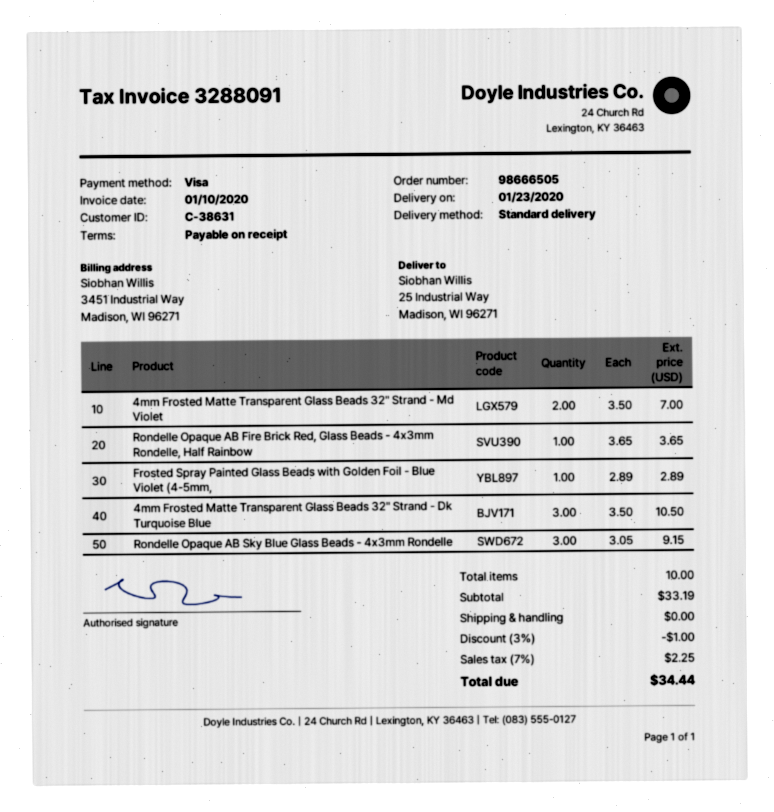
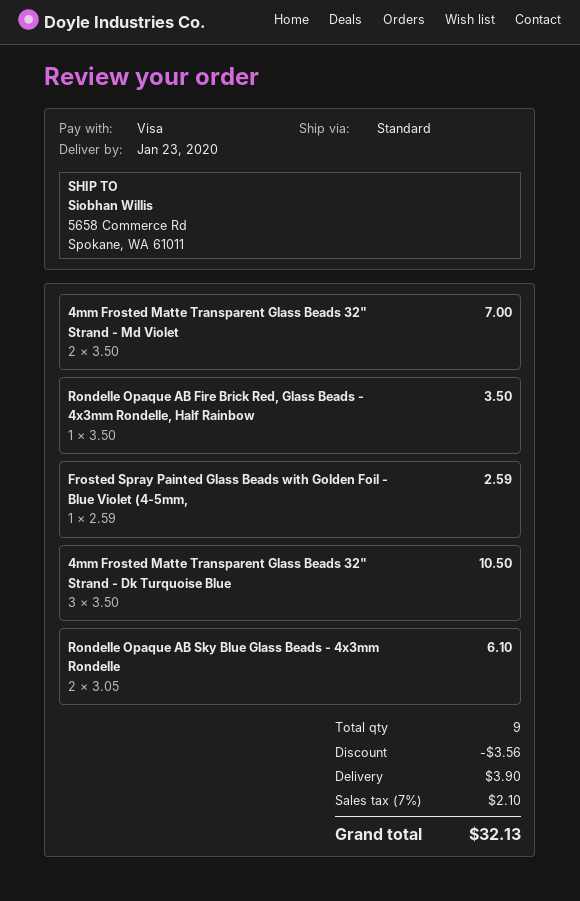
ship to: 25 Industrial Way, Madison, WI 96271 -> 5658 Commerce Rd, Spokane, WA 61011
Rondelle Opaque AB Fire Brick Red, Glass Beads - 4x3mm Rondelle, Half Rainbow: 1 x 3.65 = 3.65 -> 1 x 3.50 = 3.50
Frosted Spray Painted Glass Beads with Golden Foil - Blue Violet (4-5mm,: 1 x 2.89 = 2.89 -> 1 x 2.59 = 2.59
Rondelle Opaque AB Sky Blue Glass Beads - 4x3mm Rondelle: 3 x 3.05 = 9.15 -> 2 x 3.05 = 6.10
total quantity: 10 -> 9
discount: 1.00 -> 3.56
shipping: 0.00 -> 3.90
tax: 7% = 2.25 -> 7% = 2.10
total: 34.44 -> 32.13

